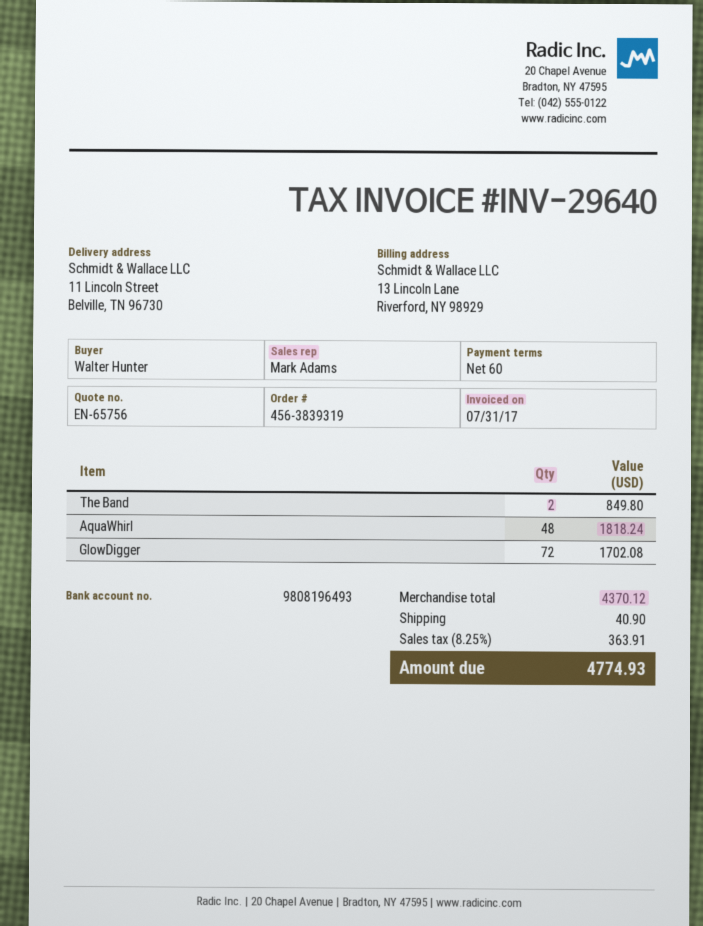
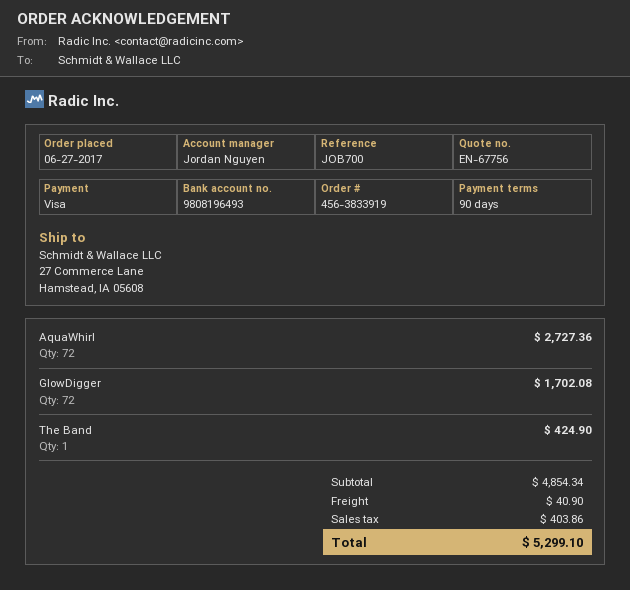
quote number: EN-65756 -> EN-67756
order number: 456-3839319 -> 456-3833919
payment terms: 60 days -> 90 days
sales rep: Mark Adams -> Jordan Nguyen
ship to: 11 Lincoln Street, Belville, TN 96730 -> 27 Commerce Lane, Hamstead, IA 05608
The Band: 2 for 849.80 -> 1 for 424.90
AquaWhirl: 48 for 1818.24 -> 72 for 2727.36
subtotal: 4370.12 -> 4854.34
tax: 363.91 -> 403.86
total: 4774.93 -> 5299.10

